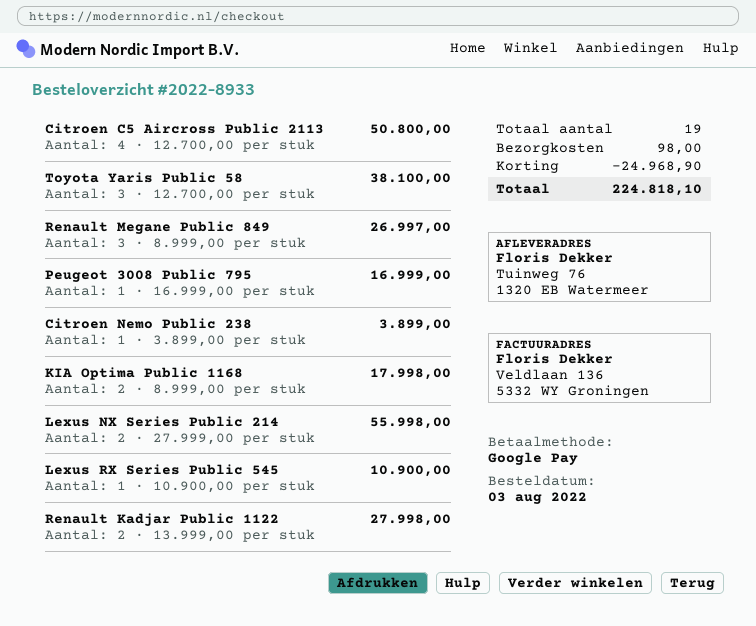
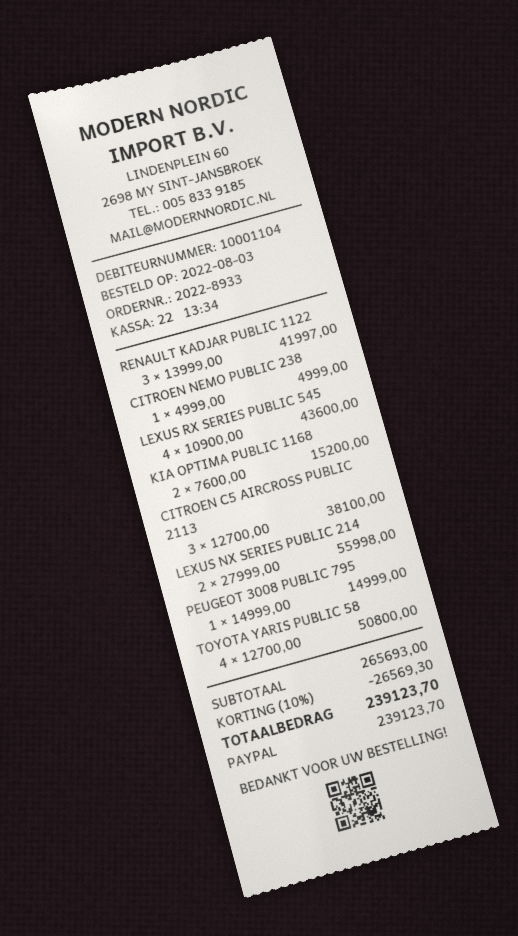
payment method: Google Pay -> PayPal
Citroen C5 Aircross Public 2113: 4 x 12700.00 = 50800.00 -> 3 x 12700.00 = 38100.00
Toyota Yaris Public 58: 3 x 12700.00 = 38100.00 -> 4 x 12700.00 = 50800.00
Renault Megane Public 849: 3 x 8999.00 = 26997.00 -> none
Peugeot 3008 Public 795: 1 x 16999.00 = 16999.00 -> 1 x 14999.00 = 14999.00
Citroen Nemo Public 238: 1 x 3899.00 = 3899.00 -> 1 x 4999.00 = 4999.00
KIA Optima Public 1168: 2 x 8999.00 = 17998.00 -> 2 x 7600.00 = 15200.00
Lexus RX Series Public 545: 1 x 10900.00 = 10900.00 -> 4 x 10900.00 = 43600.00
Renault Kadjar Public 1122: 2 x 13999.00 = 27998.00 -> 3 x 13999.00 = 41997.00
discount: 24968.90 -> 26569.30
shipping: 98.00 -> none
total: 224818.10 -> 239123.70

